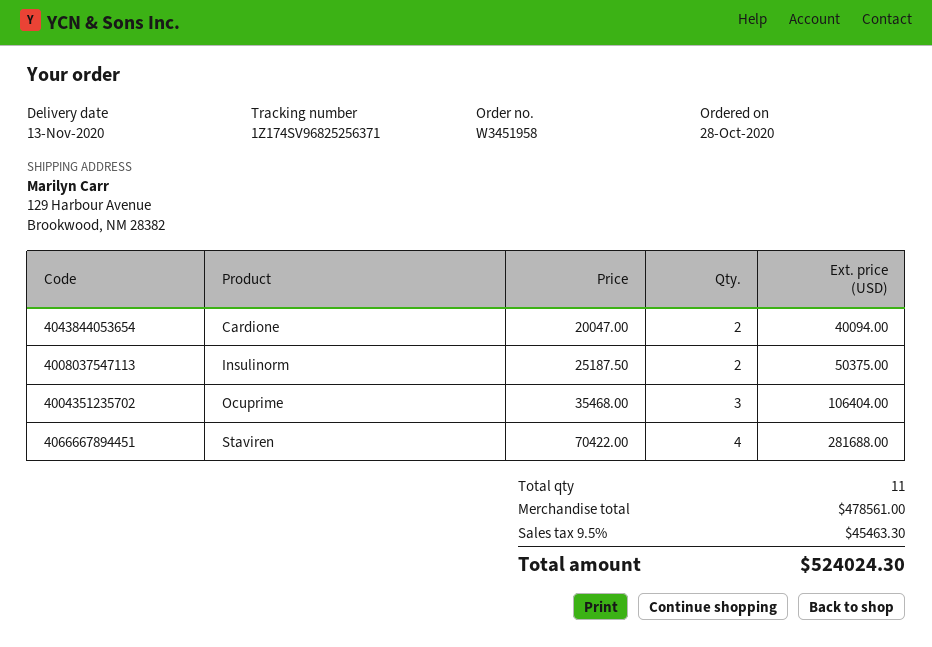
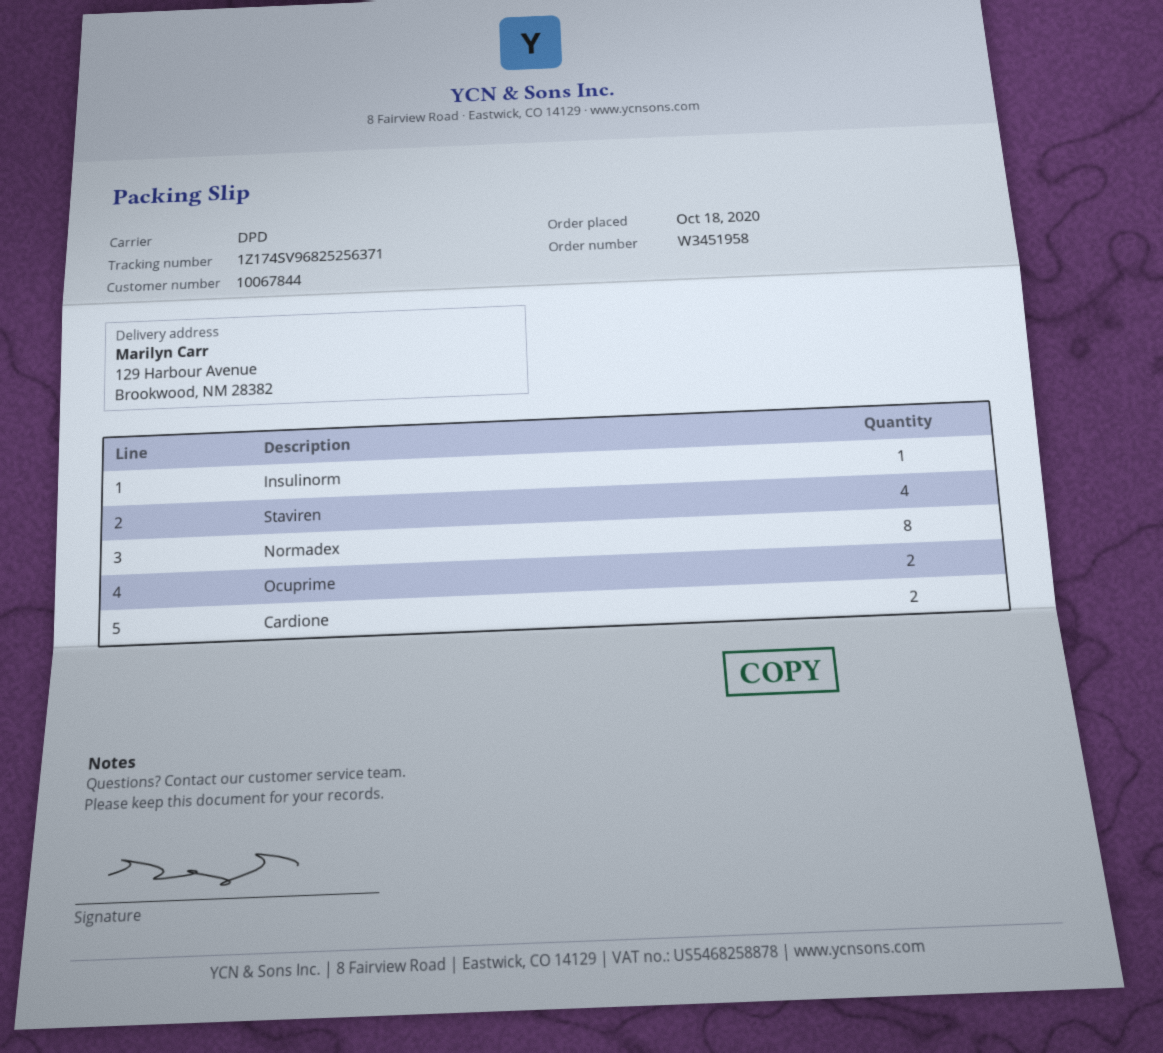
order date: 2020-10-28 -> 2020-10-18
Insulinorm: 2 -> 1
Ocuprime: 3 -> 2
Normadex: none -> 8

